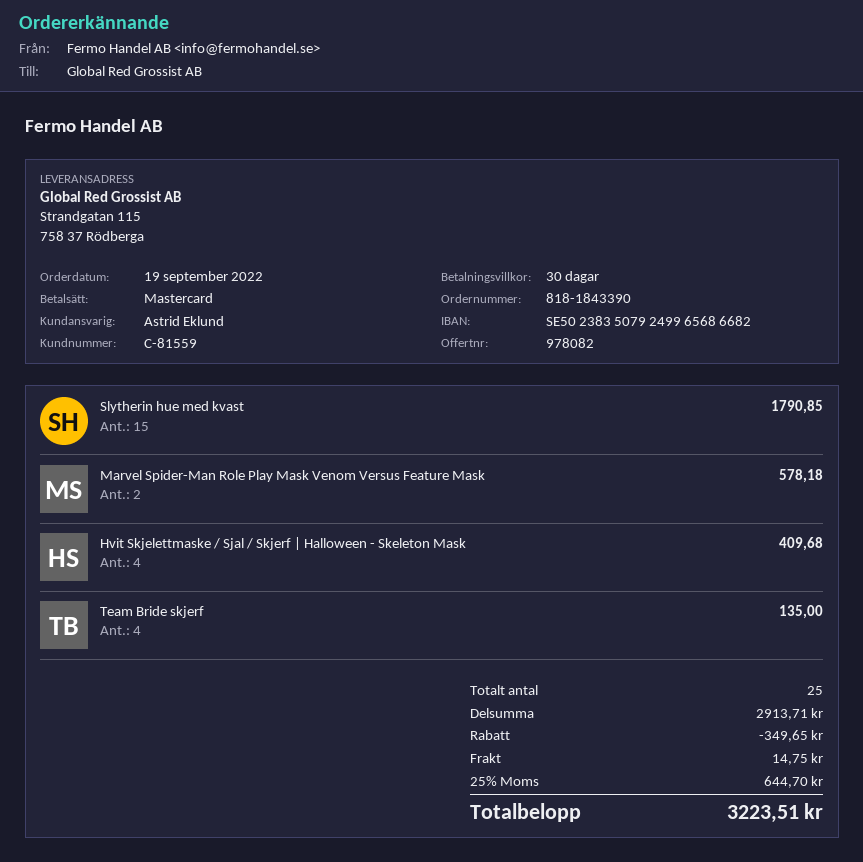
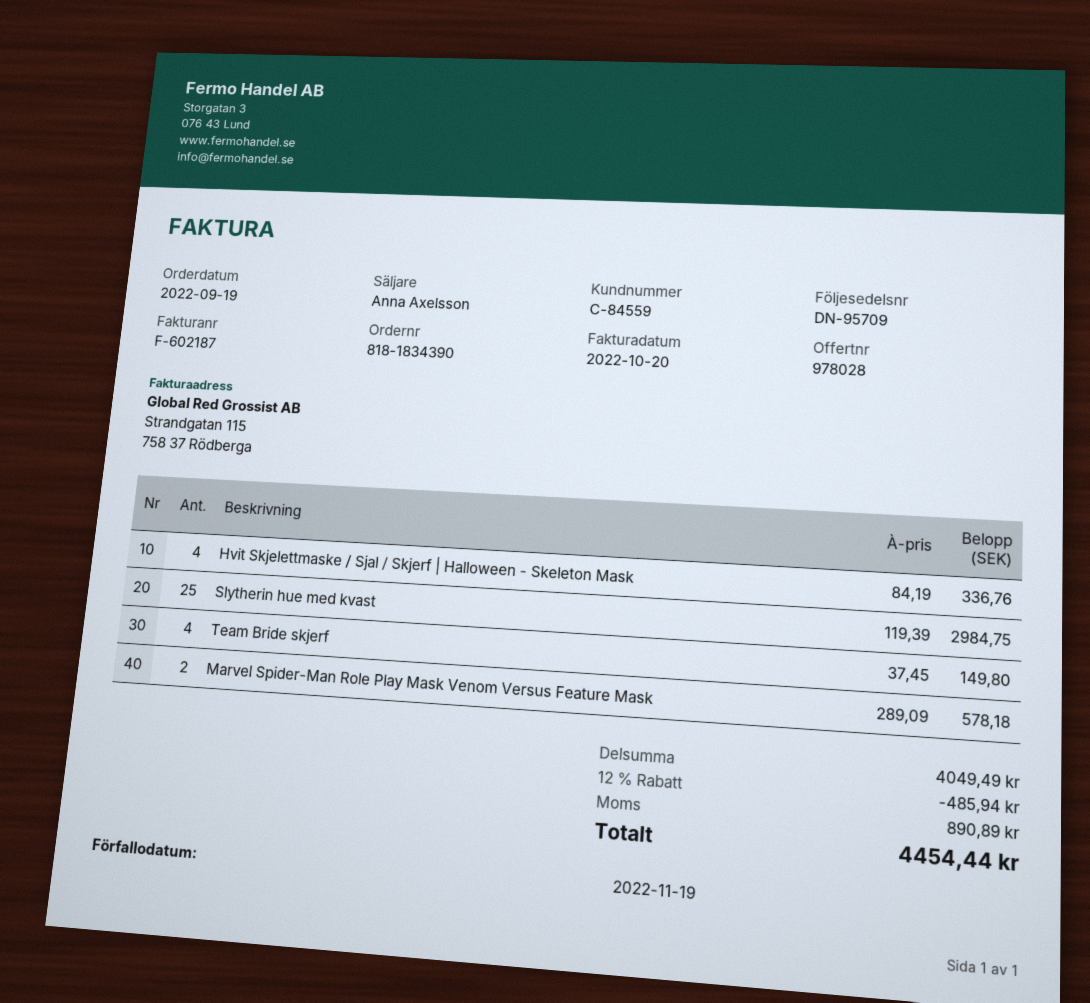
quote number: 978082 -> 978028
order number: 818-1843390 -> 818-1834390
customer number: C-81559 -> C-84559
sales rep: Astrid Eklund -> Anna Axelsson
Slytherin hue med kvast: 15 for 1790.85 -> 25 for 2984.75
Hvit Skjelettmaske / Sjal / Skjerf | Halloween - Skeleton Mask: 4 for 409.68 -> 4 for 336.76
Team Bride skjerf: 4 for 135.00 -> 4 for 149.80
subtotal: 2913.71 -> 4049.49
discount: 349.65 -> 485.94
shipping: 14.75 -> none
tax: 644.70 -> 890.89
total: 3223.51 -> 4454.44

